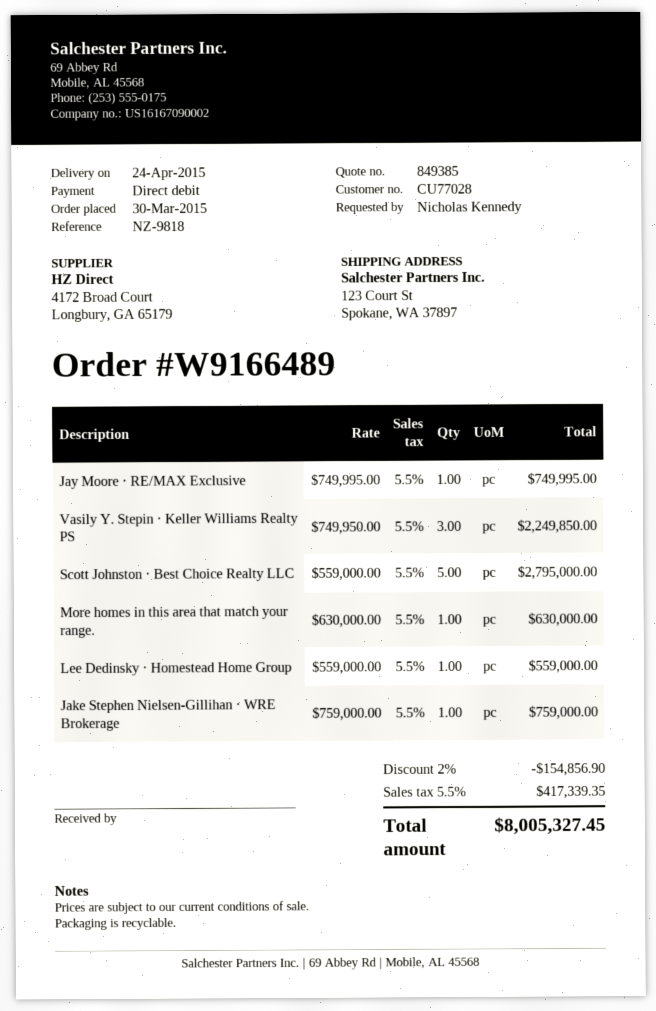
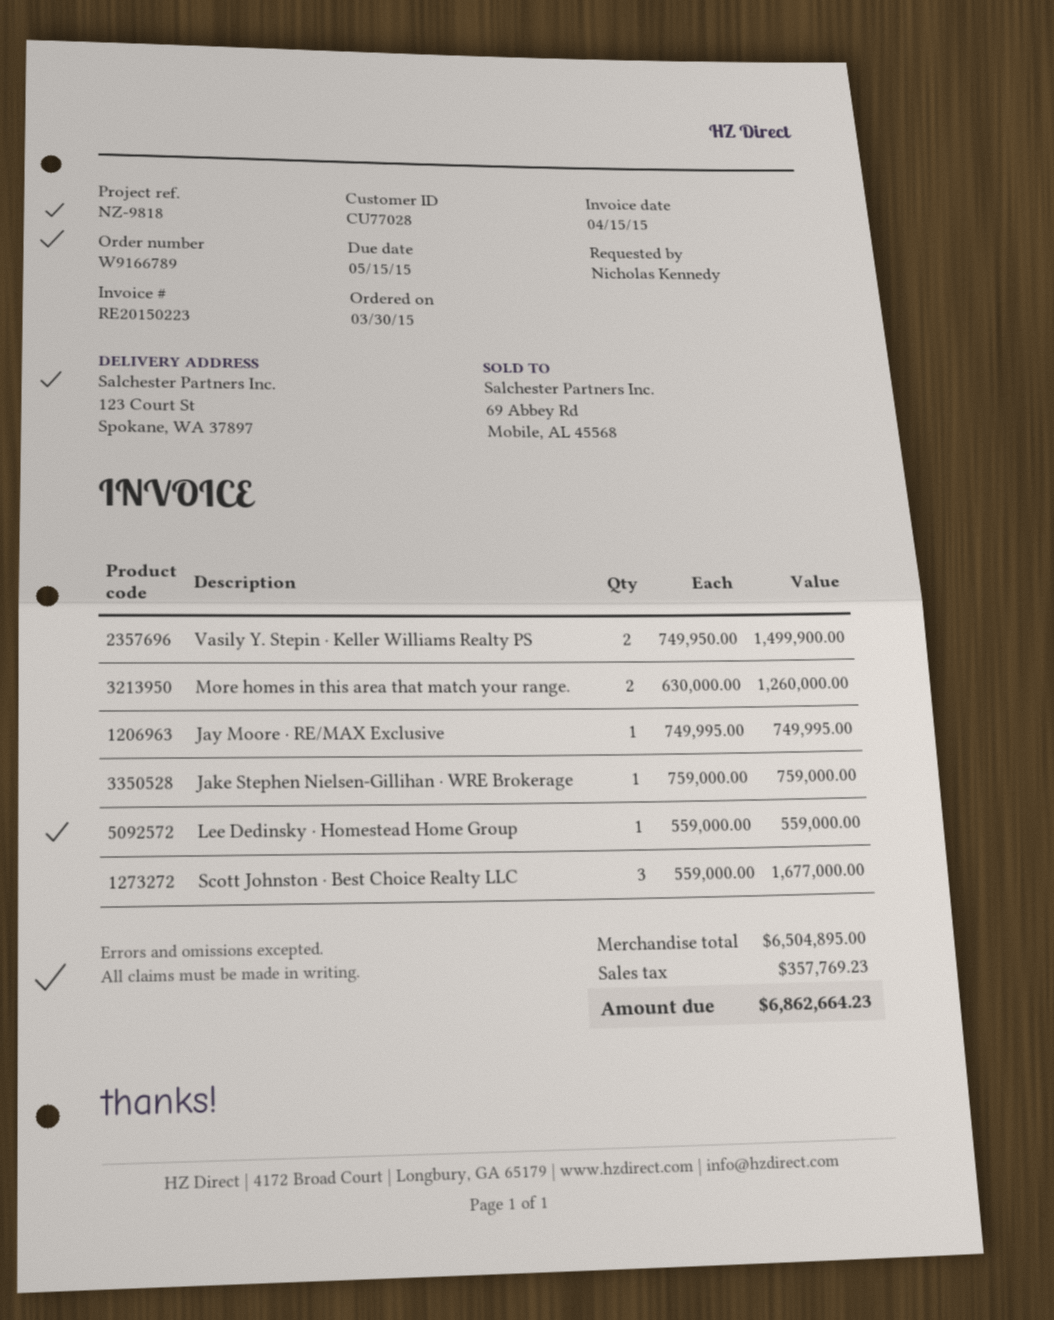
order number: W9166489 -> W9166789
Vasily Y. Stepin · Keller Williams Realty PS: 3 x 749950.00 = 2249850.00 -> 2 x 749950.00 = 1499900.00
Scott Johnston · Best Choice Realty LLC: 5 x 559000.00 = 2795000.00 -> 3 x 559000.00 = 1677000.00
More homes in this area that match your range.: 1 x 630000.00 = 630000.00 -> 2 x 630000.00 = 1260000.00
discount: 2% = 154856.90 -> none
tax: 417339.35 -> 357769.23
total: 8005327.45 -> 6862664.23

